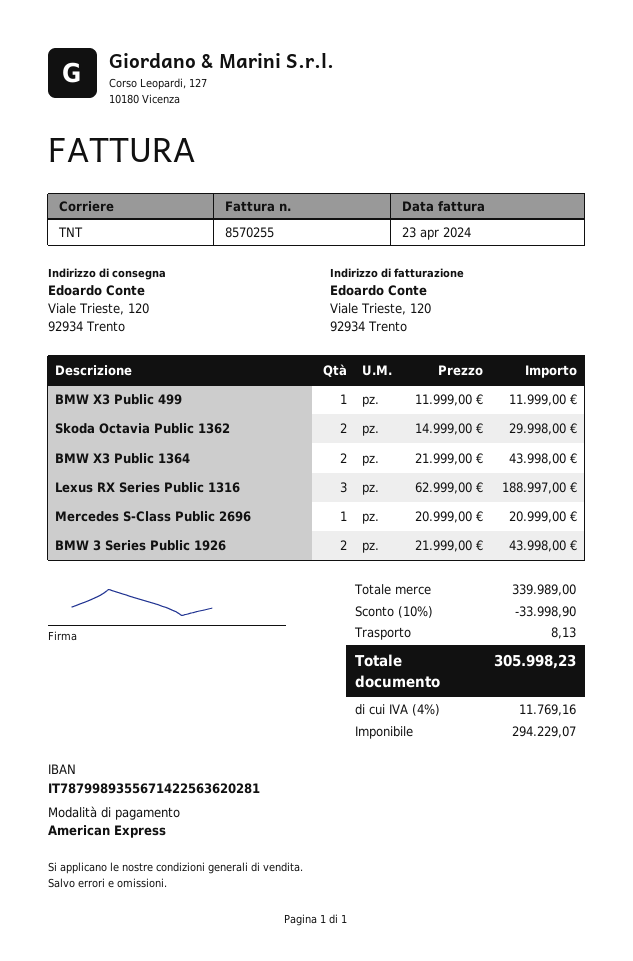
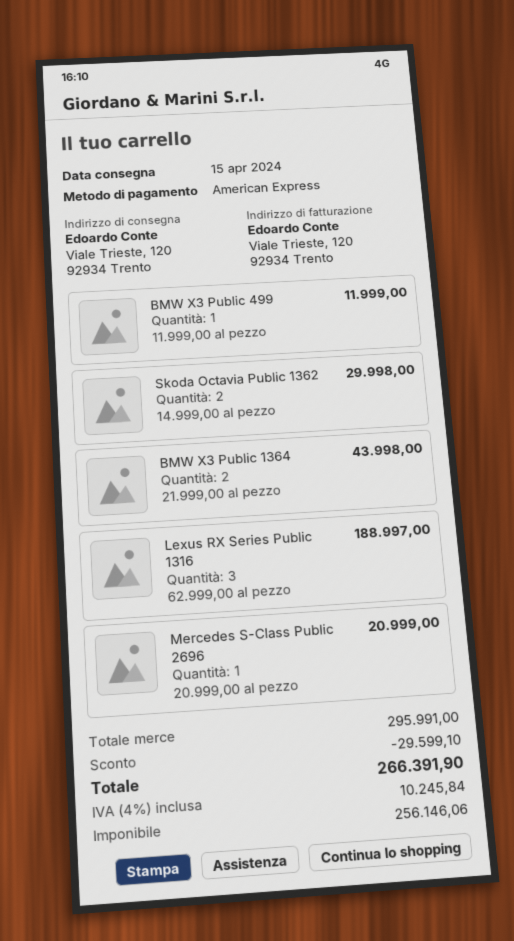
BMW 3 Series Public 1926: 2 x 21999.00 = 43998.00 -> none
subtotal: 339989.00 -> 295991.00
discount: 33998.90 -> 29599.10
shipping: 8.13 -> none
net: 294229.07 -> 256146.06
tax: 4% = 11769.16 -> 4% = 10245.84
total: 305998.23 -> 266391.90

